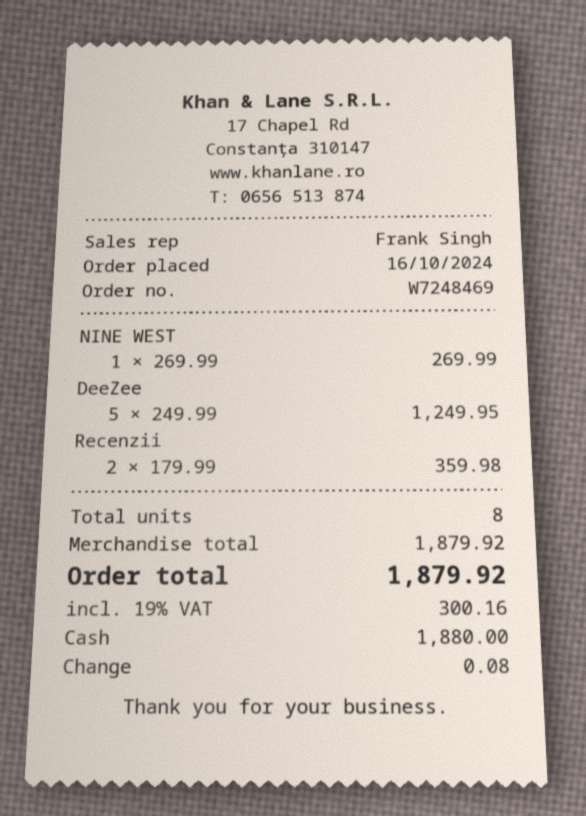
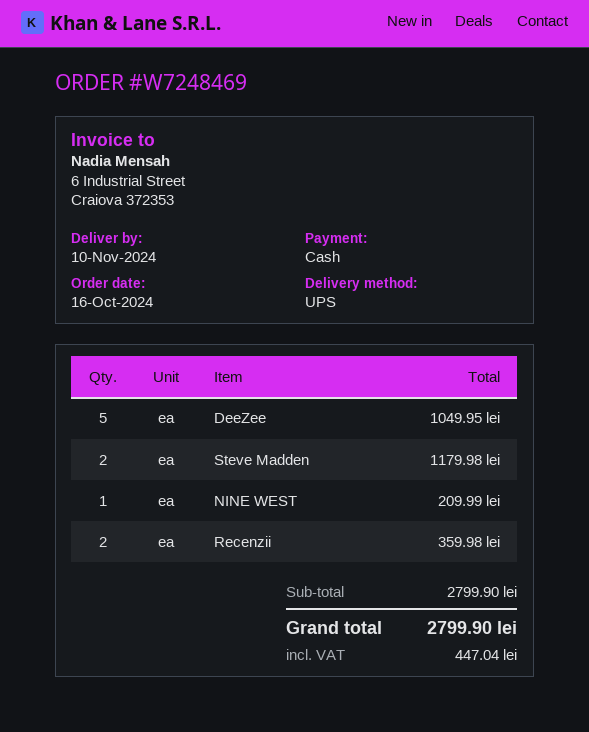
NINE WEST: 1 for 269.99 -> 1 for 209.99
DeeZee: 5 for 1249.95 -> 5 for 1049.95
Steve Madden: none -> 2 for 1179.98
subtotal: 1879.92 -> 2799.90
tax: 300.16 -> 447.04
total: 1879.92 -> 2799.90

